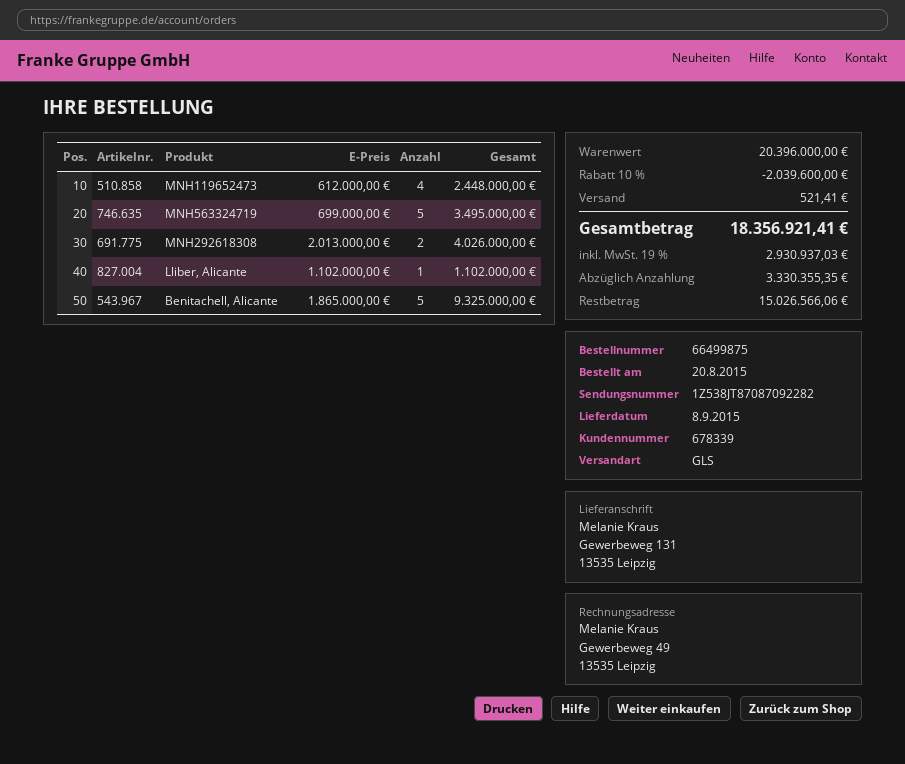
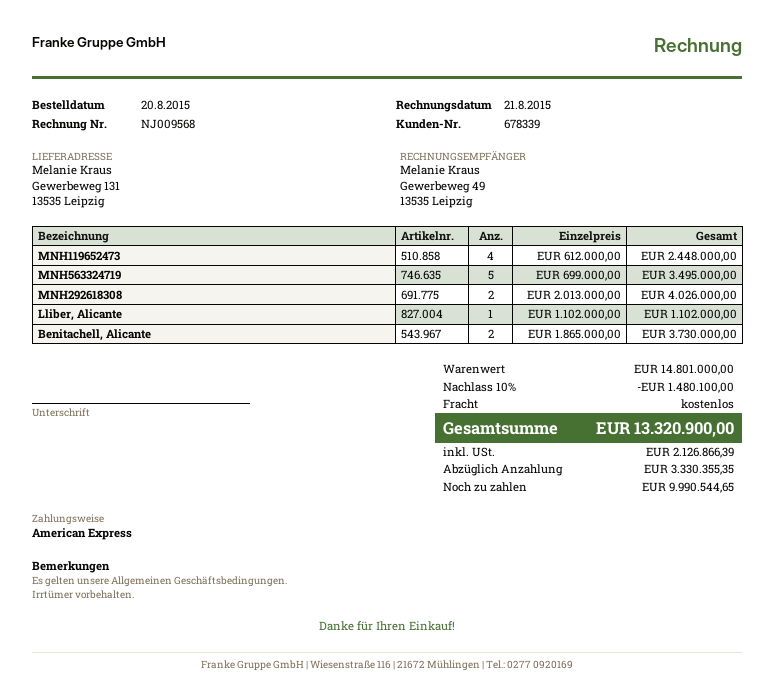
Benitachell, Alicante: 5 x 1865000.00 = 9325000.00 -> 2 x 1865000.00 = 3730000.00
subtotal: 20396000.00 -> 14801000.00
discount: 10% = 2039600.00 -> 10% = 1480100.00
shipping: 521.41 -> 0.00
tax: 2930937.03 -> 2126866.39
total: 18356921.41 -> 13320900.00
balance: 15026566.06 -> 9990544.65

